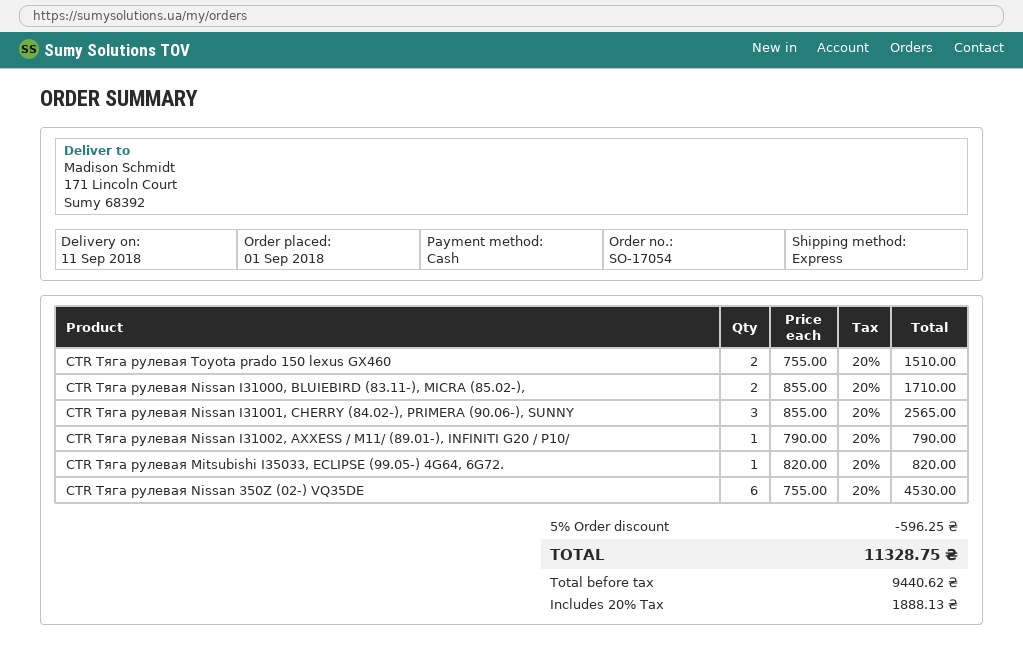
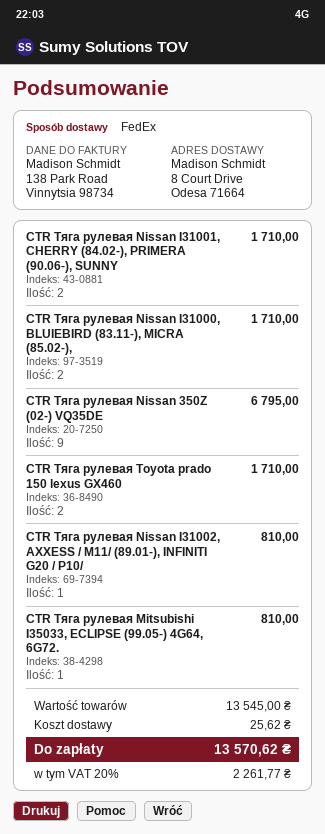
shipping method: express -> FedEx
ship to: 171 Lincoln Court, Sumy 68392 -> 8 Court Drive, Odesa 71664
CTR Тяга рулевая Toyota prado 150 lexus GX460: 2 for 1510.00 -> 2 for 1710.00
CTR Тяга рулевая Nissan I31001, CHERRY (84.02-), PRIMERA (90.06-), SUNNY: 3 for 2565.00 -> 2 for 1710.00
CTR Тяга рулевая Nissan I31002, AXXESS / M11/ (89.01-), INFINITI G20 / P10/: 1 for 790.00 -> 1 for 810.00
CTR Тяга рулевая Mitsubishi I35033, ECLIPSE (99.05-) 4G64, 6G72.: 1 for 820.00 -> 1 for 810.00
CTR Тяга рулевая Nissan 350Z (02-) VQ35DE: 6 for 4530.00 -> 9 for 6795.00
discount: 5% = 596.25 -> none
shipping: none -> 25.62
tax: 20% = 1888.13 -> 20% = 2261.77
total: 11328.75 -> 13570.62

